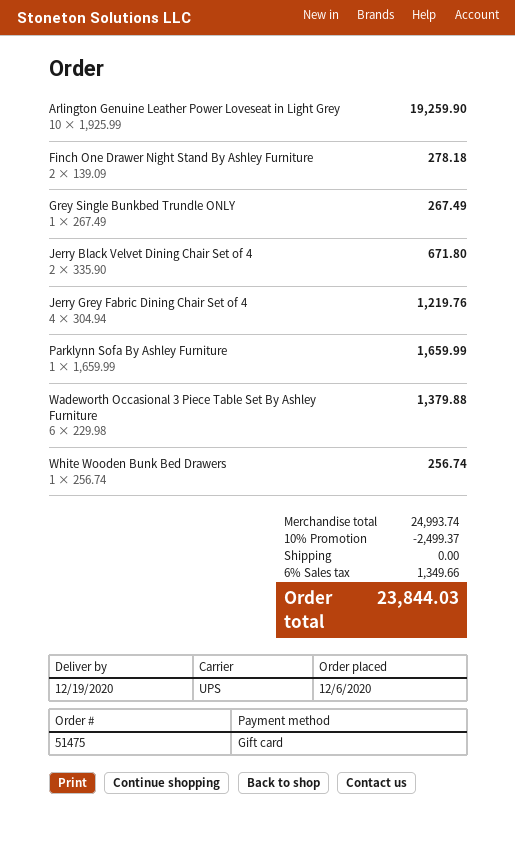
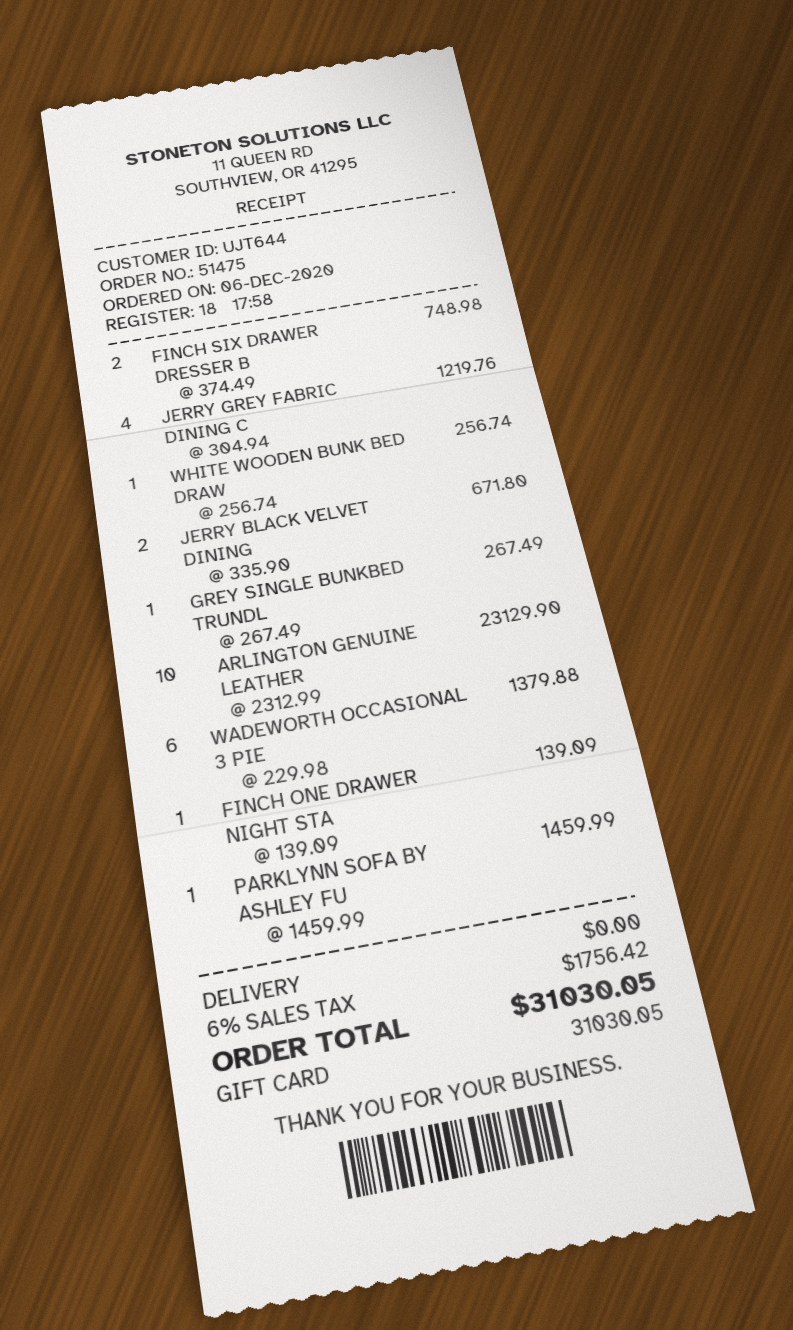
Arlington Genuine Leather Power Loveseat in Light Grey: 10 x 1925.99 = 19259.90 -> 10 x 2312.99 = 23129.90
Finch One Drawer Night Stand By Ashley Furniture: 2 x 139.09 = 278.18 -> 1 x 139.09 = 139.09
Parklynn Sofa By Ashley Furniture: 1 x 1659.99 = 1659.99 -> 1 x 1459.99 = 1459.99
FINCH SIX DRAWER DRESSER B: none -> 2 x 374.49 = 748.98
discount: 10% = 2499.37 -> none
tax: 6% = 1349.66 -> 6% = 1756.42
total: 23844.03 -> 31030.05

